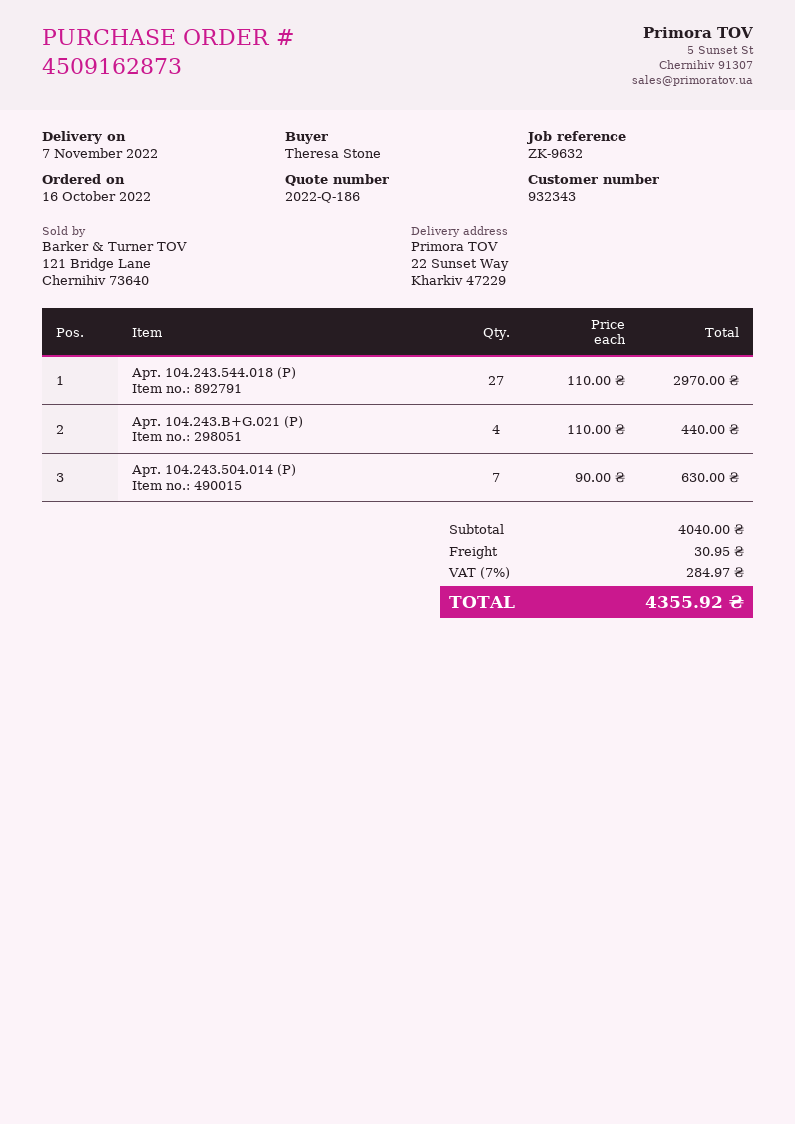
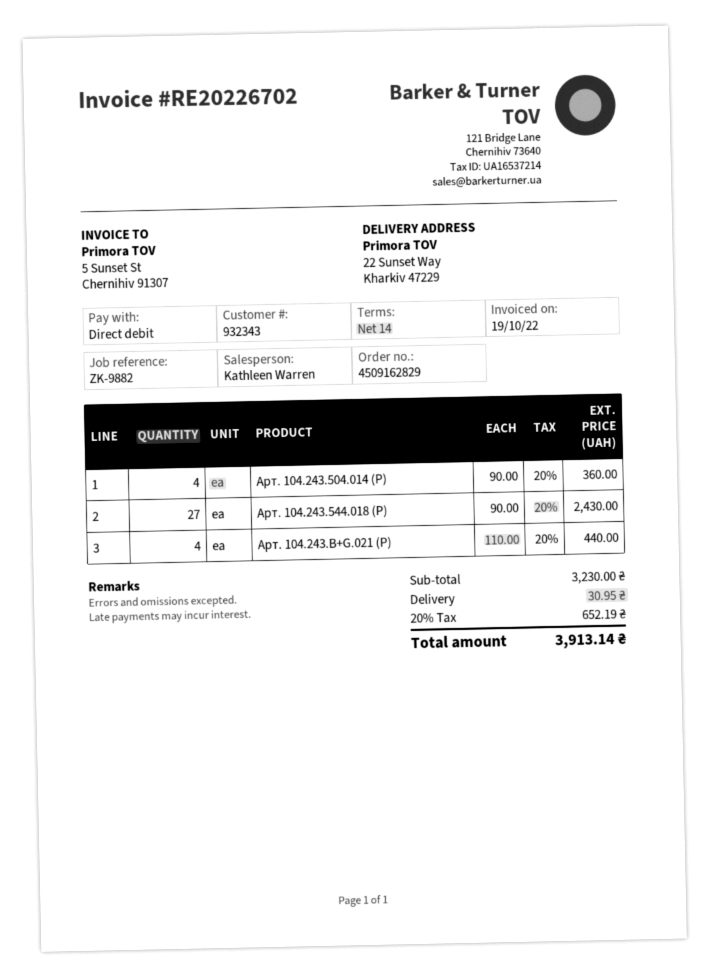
order number: 4509162873 -> 4509162829
reference: ZK-9632 -> ZK-9882
Арт. 104.243.544.018 (P): 27 x 110.00 = 2970.00 -> 27 x 90.00 = 2430.00
Арт. 104.243.504.014 (P): 7 x 90.00 = 630.00 -> 4 x 90.00 = 360.00
subtotal: 4040.00 -> 3230.00
tax: 7% = 284.97 -> 20% = 652.19
total: 4355.92 -> 3913.14

